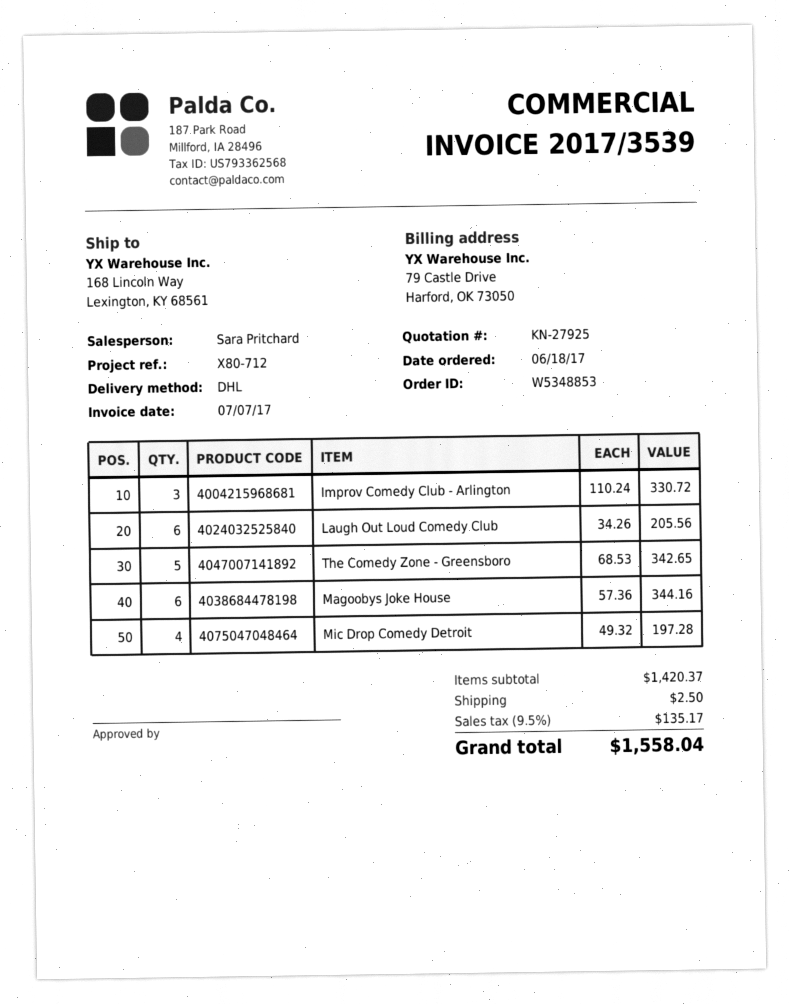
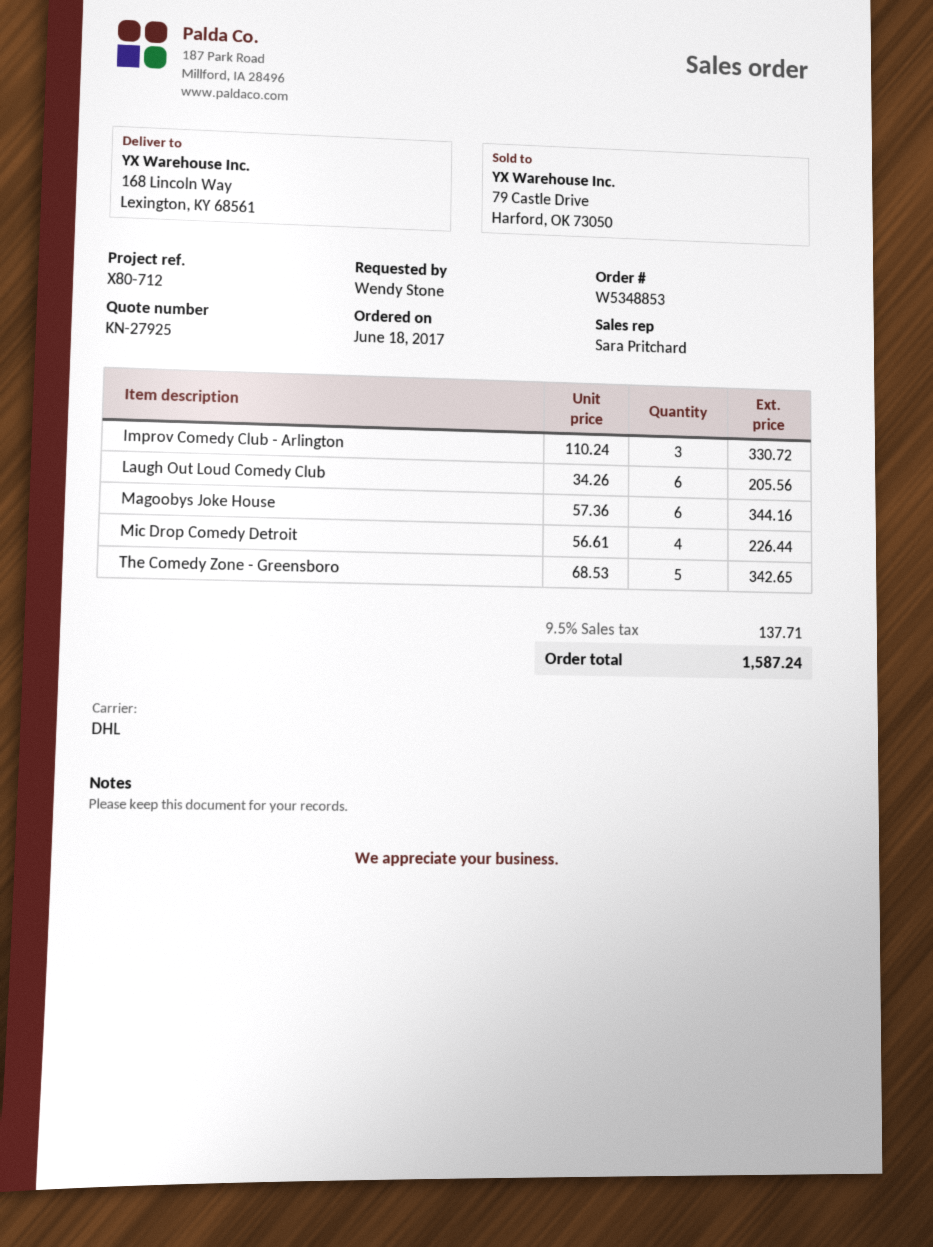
Mic Drop Comedy Detroit: 4 x 49.32 = 197.28 -> 4 x 56.61 = 226.44
shipping: 2.50 -> none
tax: 9.5% = 135.17 -> 9.5% = 137.71
total: 1558.04 -> 1587.24

